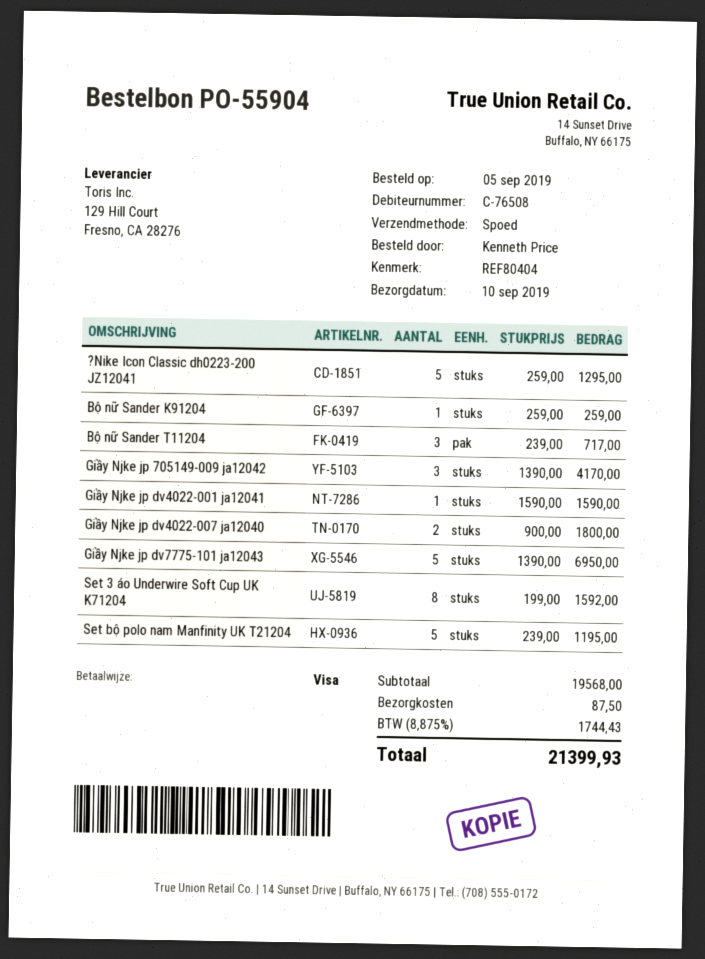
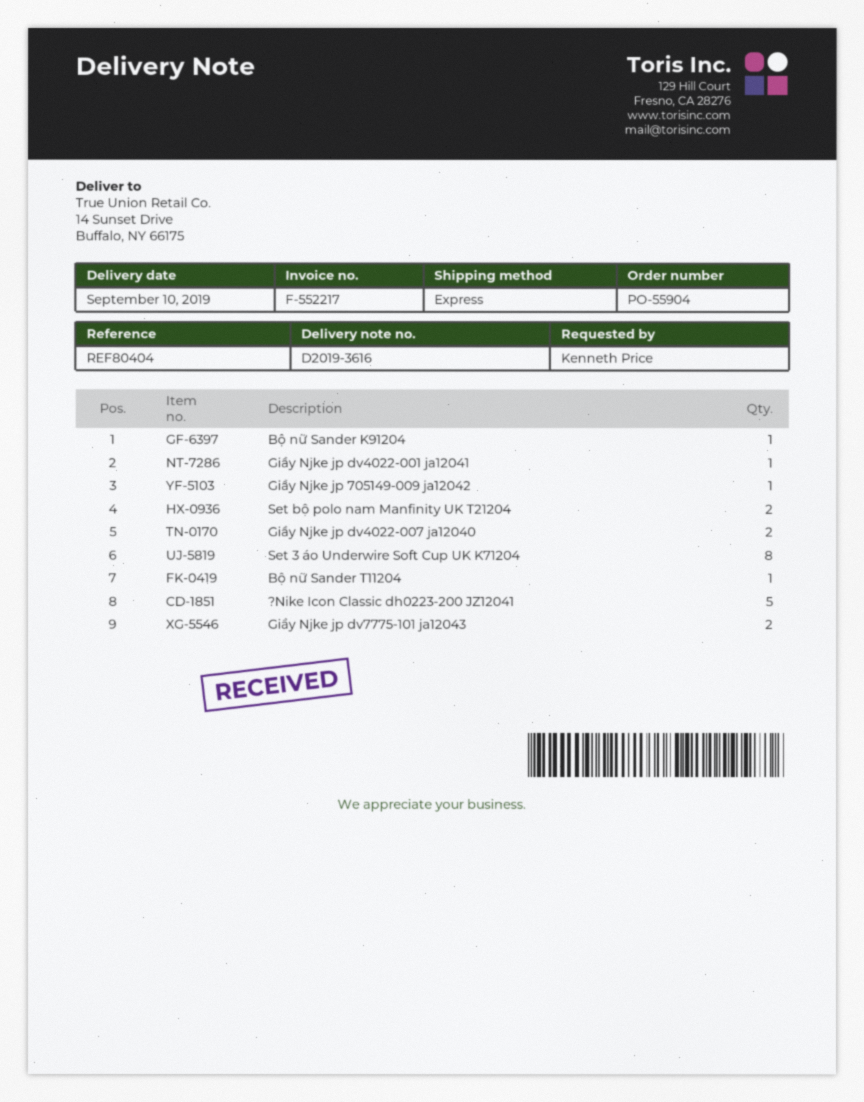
Bộ nữ Sander T11204: 3 -> 1
Giầy Njke jp 705149-009 ja12042: 3 -> 1
Giầy Njke jp dv7775-101 ja12043: 5 -> 2
Set bộ polo nam Manfinity UK T21204: 5 -> 2

